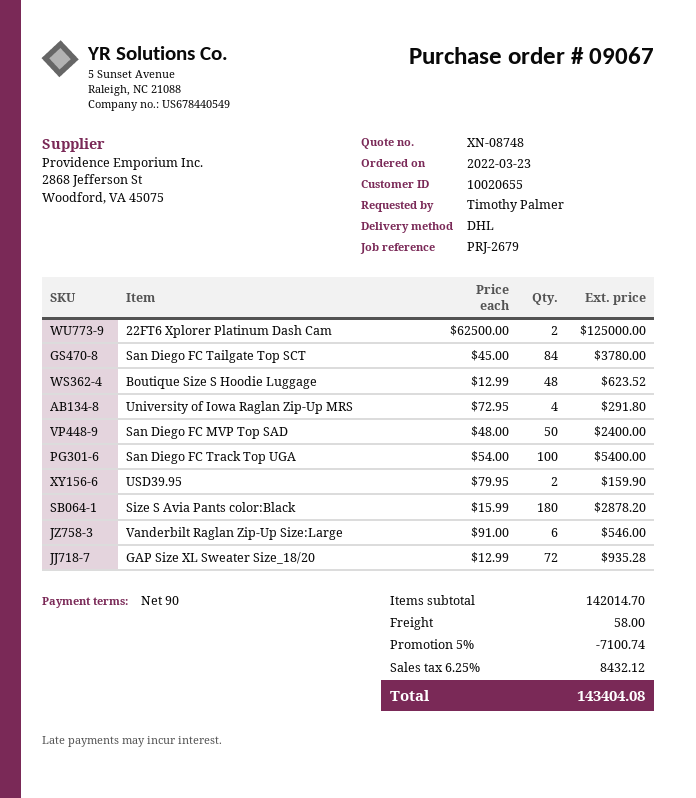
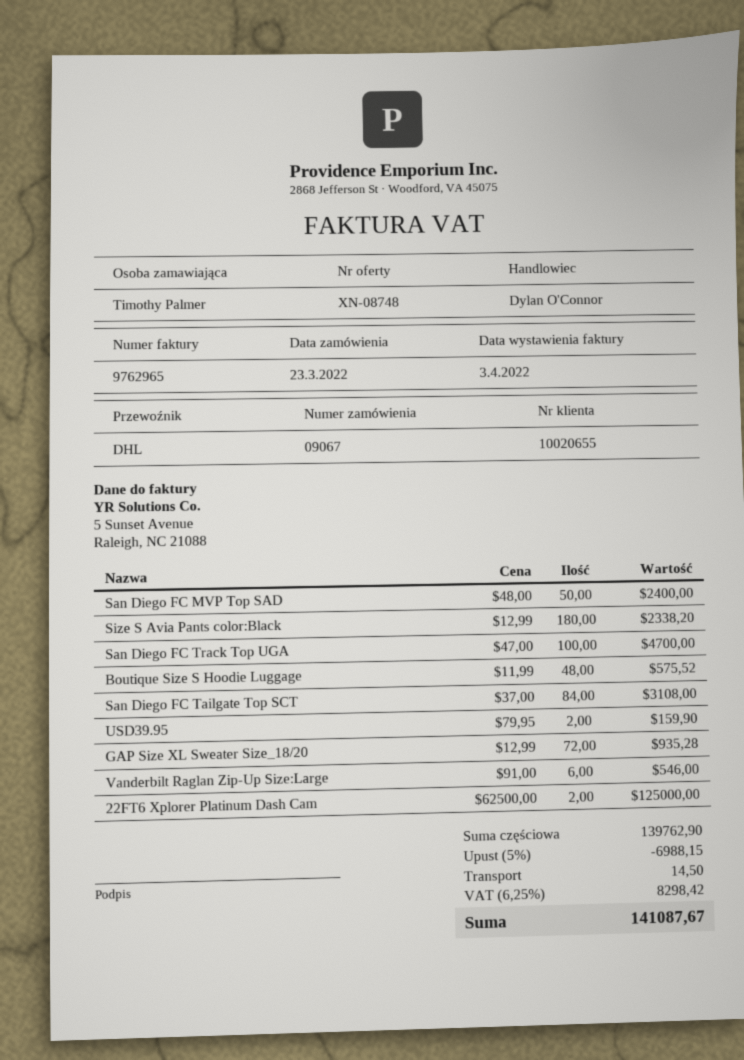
San Diego FC Tailgate Top SCT: 84 x 45.00 = 3780.00 -> 84 x 37.00 = 3108.00
Boutique Size S Hoodie Luggage: 48 x 12.99 = 623.52 -> 48 x 11.99 = 575.52
University of Iowa Raglan Zip-Up MRS: 4 x 72.95 = 291.80 -> none
San Diego FC Track Top UGA: 100 x 54.00 = 5400.00 -> 100 x 47.00 = 4700.00
Size S Avia Pants color:Black: 180 x 15.99 = 2878.20 -> 180 x 12.99 = 2338.20
subtotal: 142014.70 -> 139762.90
discount: 5% = 7100.74 -> 5% = 6988.15
shipping: 58.00 -> 14.50
tax: 6.25% = 8432.12 -> 6.25% = 8298.42
total: 143404.08 -> 141087.67

